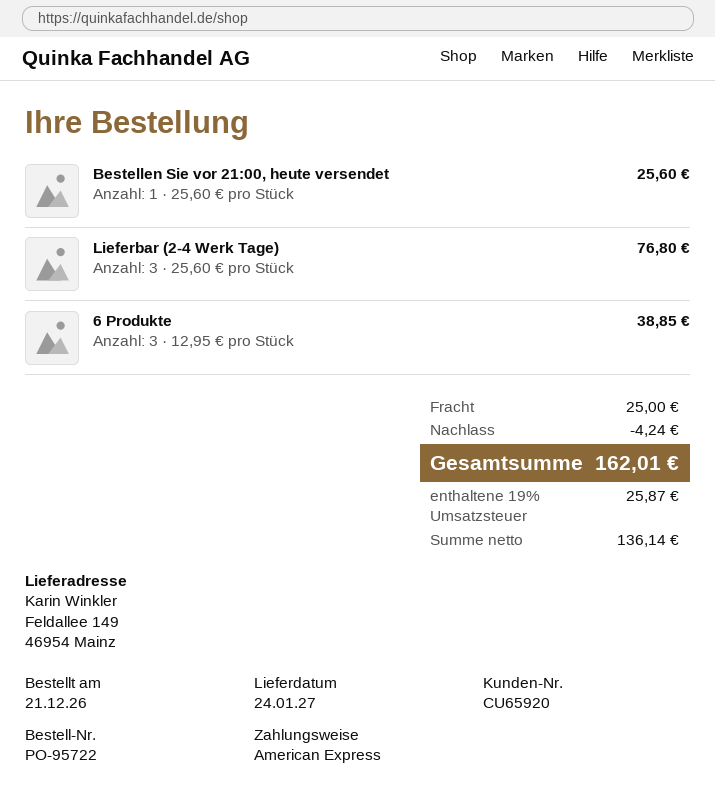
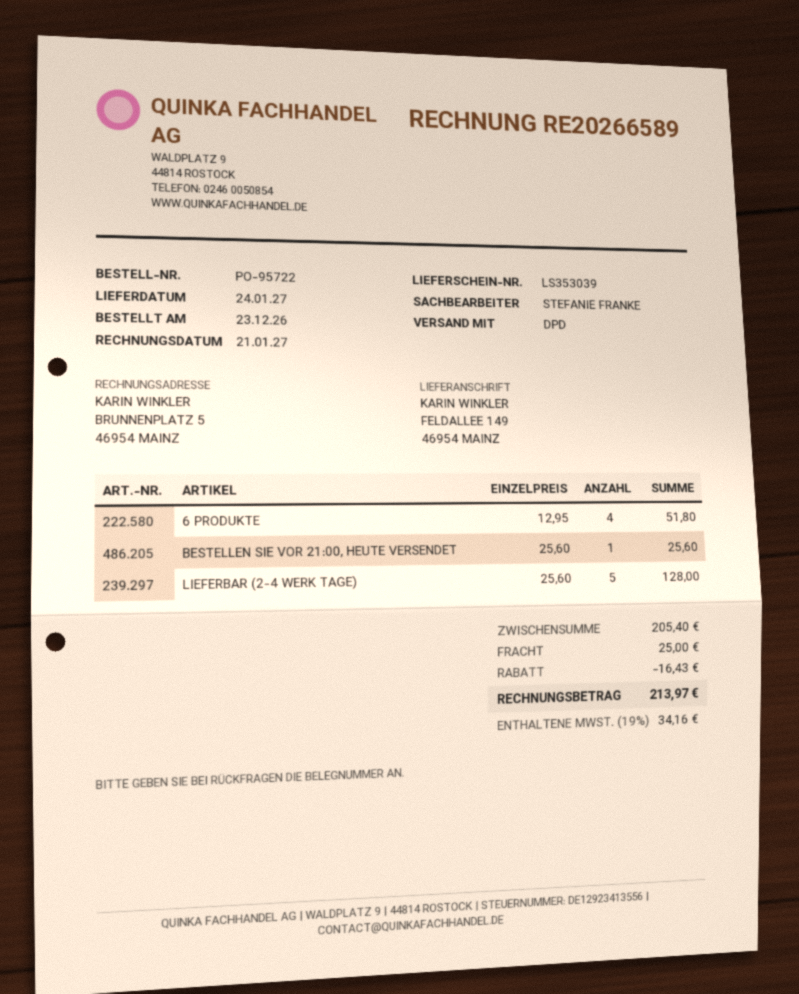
order date: 2026-12-21 -> 2026-12-23
Lieferbar (2-4 Werk Tage): 3 x 25.60 = 76.80 -> 5 x 25.60 = 128.00
6 Produkte: 3 x 12.95 = 38.85 -> 4 x 12.95 = 51.80
discount: 4.24 -> 16.43
tax: 19% = 25.87 -> 19% = 34.16
total: 162.01 -> 213.97

